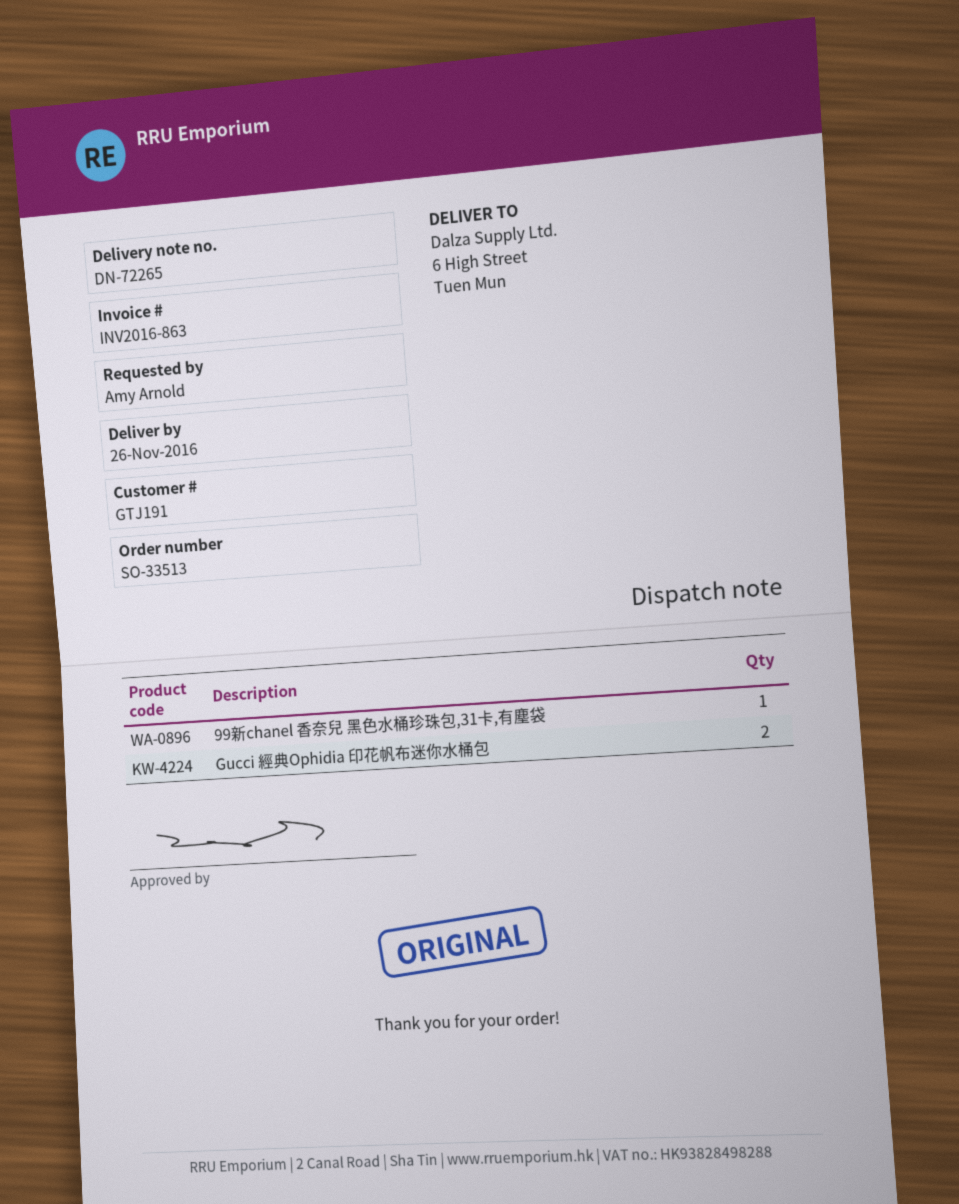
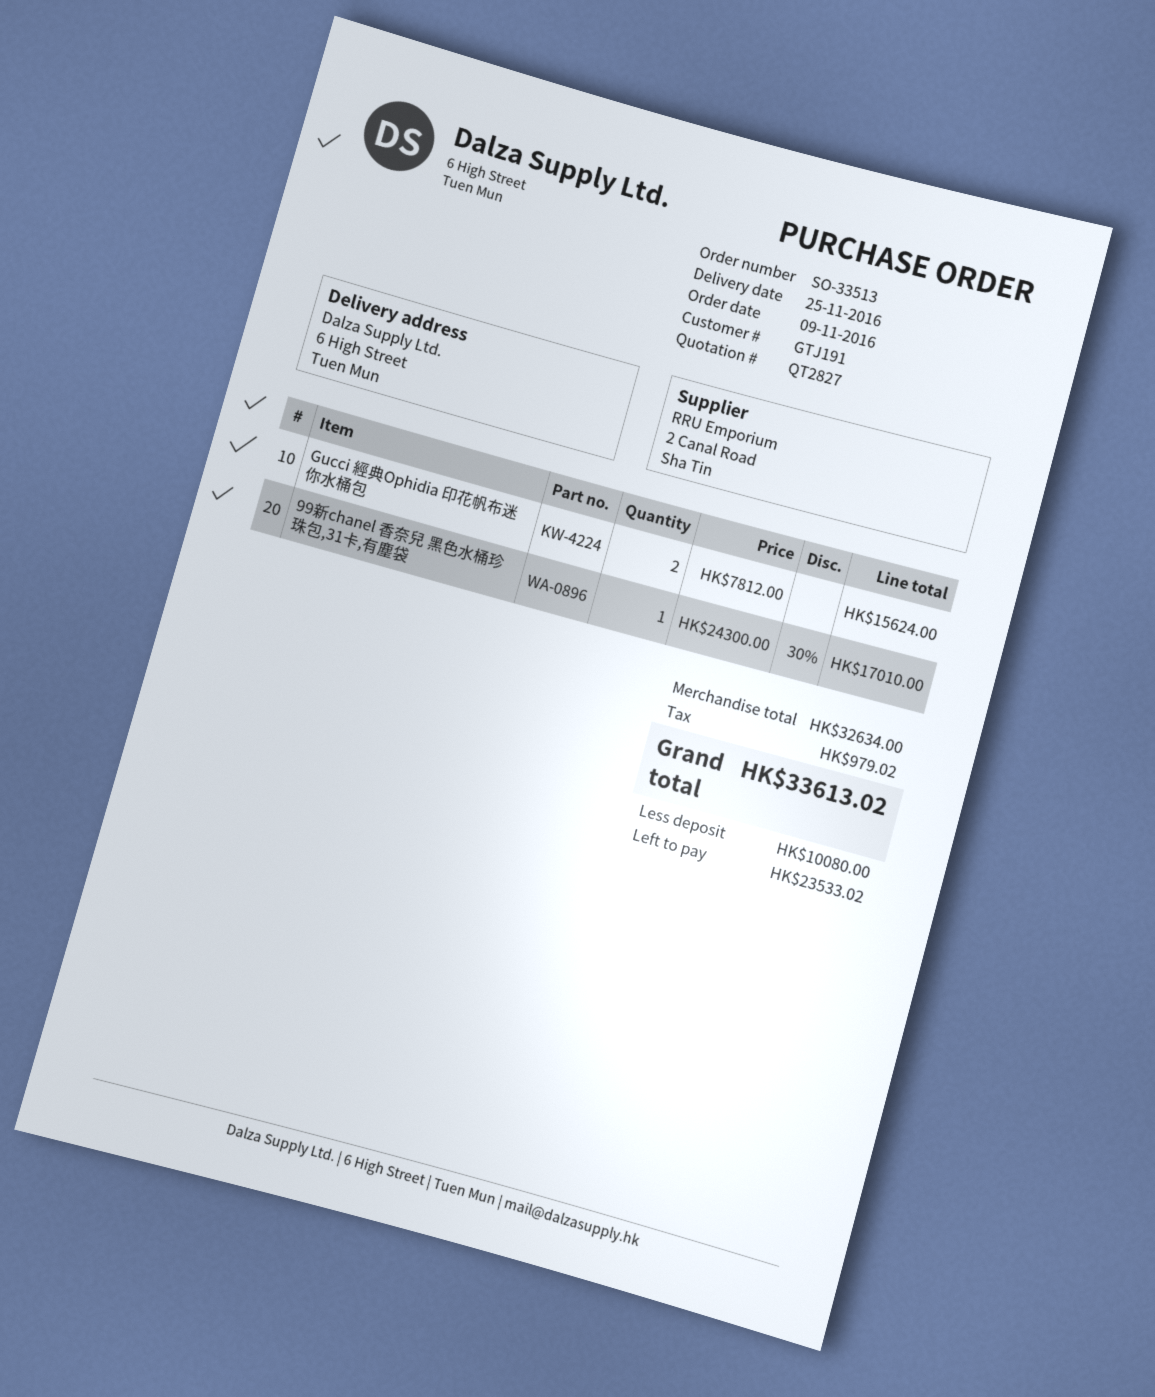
delivery date: 2016-11-26 -> 2016-11-25

